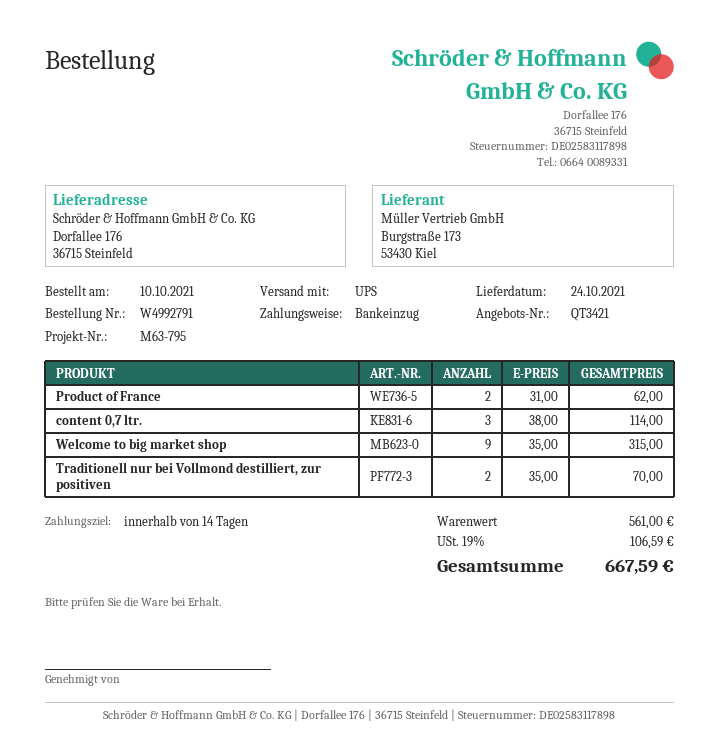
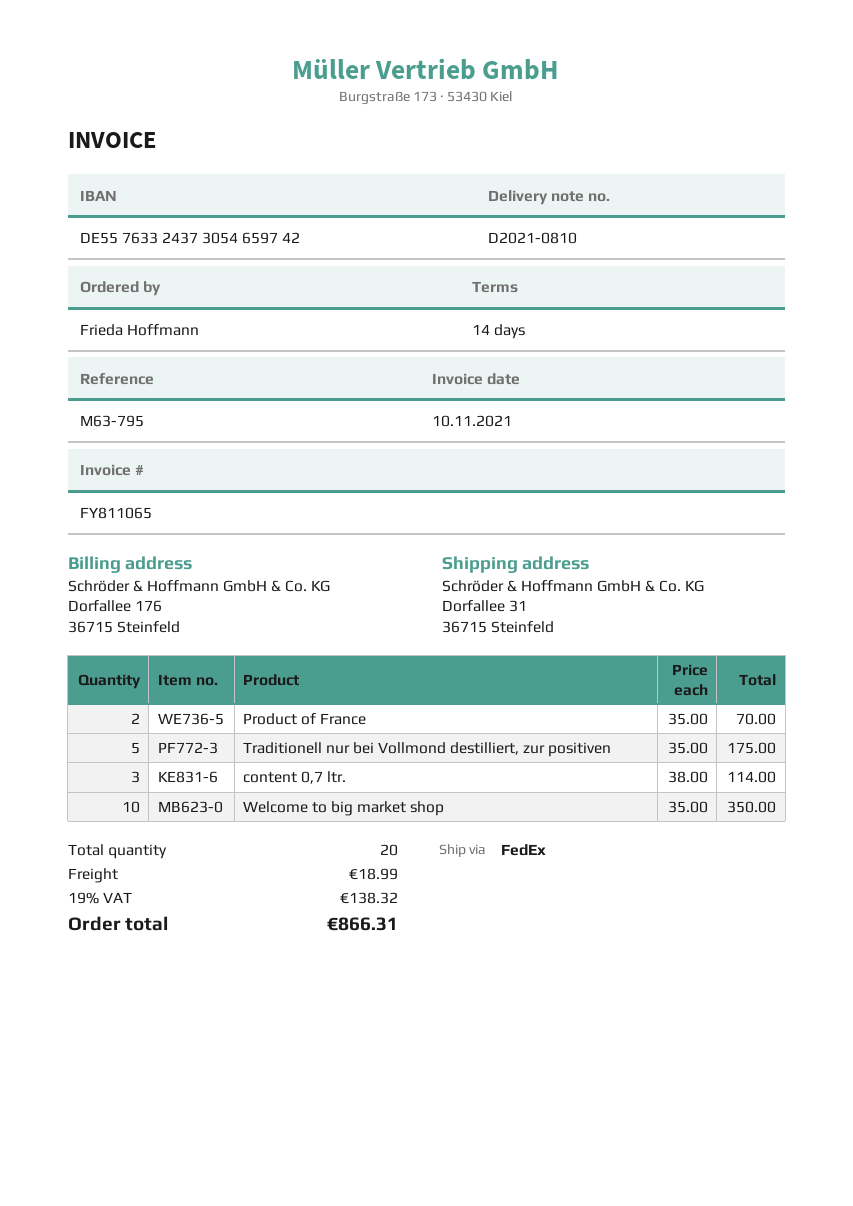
shipping method: UPS -> FedEx
ship to: Dorfallee 176, 36715 Steinfeld -> Dorfallee 31, 36715 Steinfeld
Product of France: 2 x 31.00 = 62.00 -> 2 x 35.00 = 70.00
Welcome to big market shop: 9 x 35.00 = 315.00 -> 10 x 35.00 = 350.00
Traditionell nur bei Vollmond destilliert, zur positiven: 2 x 35.00 = 70.00 -> 5 x 35.00 = 175.00
shipping: none -> 18.99
tax: 19% = 106.59 -> 19% = 138.32
total: 667.59 -> 866.31

